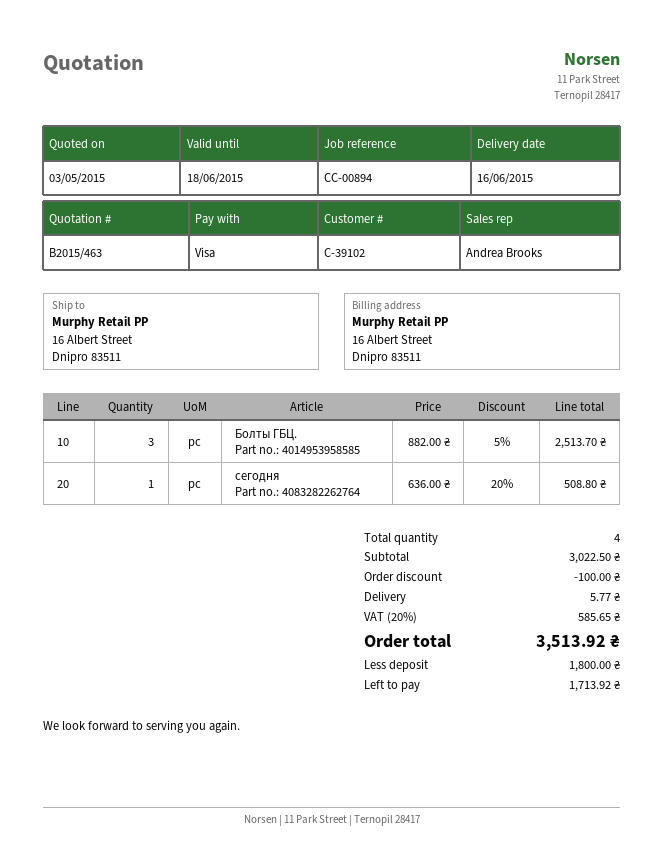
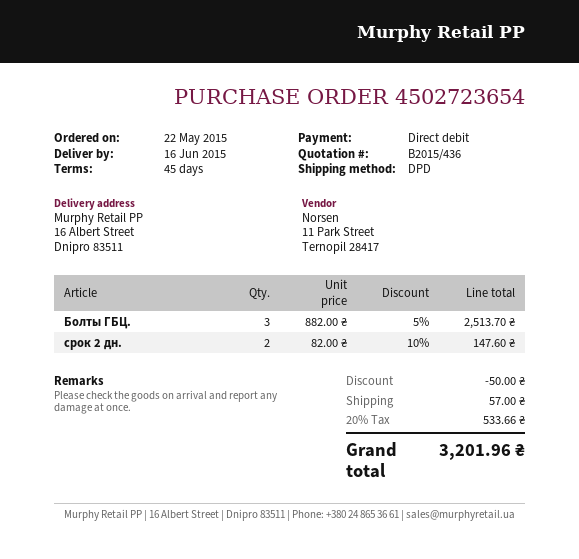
quote number: B2015/463 -> B2015/436
payment method: Visa -> direct debit
сегодня: 1 x 636.00 - 20% = 508.80 -> none
срок 2 дн.: none -> 2 x 82.00 - 10% = 147.60
discount: 100.00 -> 50.00
shipping: 5.77 -> 57.00
tax: 20% = 585.65 -> 20% = 533.66
total: 3513.92 -> 3201.96

